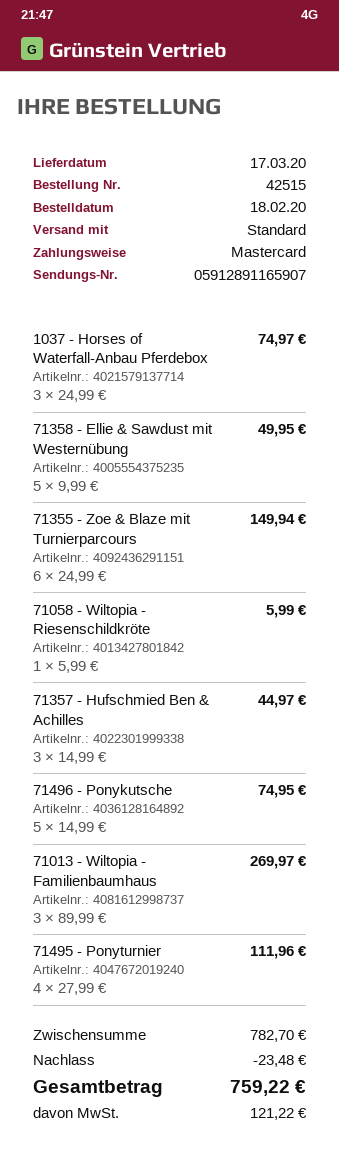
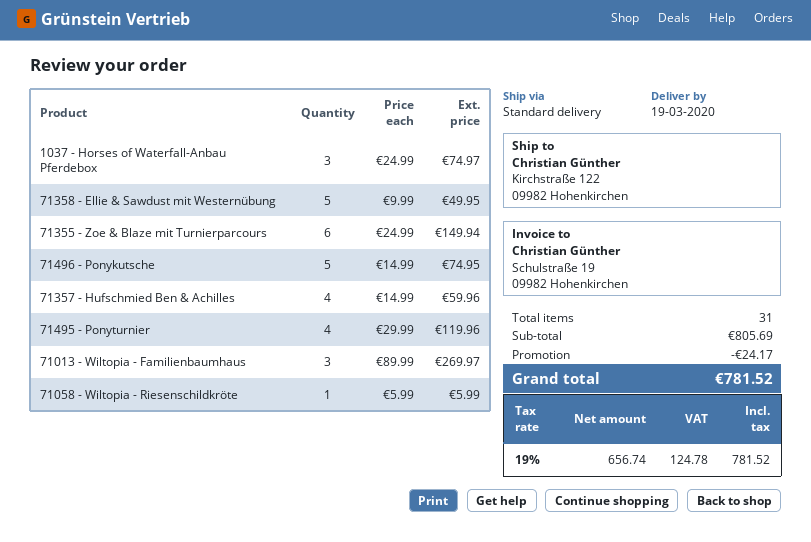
delivery date: 2020-03-17 -> 2020-03-19
71357 - Hufschmied Ben & Achilles: 3 x 14.99 = 44.97 -> 4 x 14.99 = 59.96
71495 - Ponyturnier: 4 x 27.99 = 111.96 -> 4 x 29.99 = 119.96
subtotal: 782.70 -> 805.69
discount: 23.48 -> 24.17
tax: 121.22 -> 124.78
total: 759.22 -> 781.52

